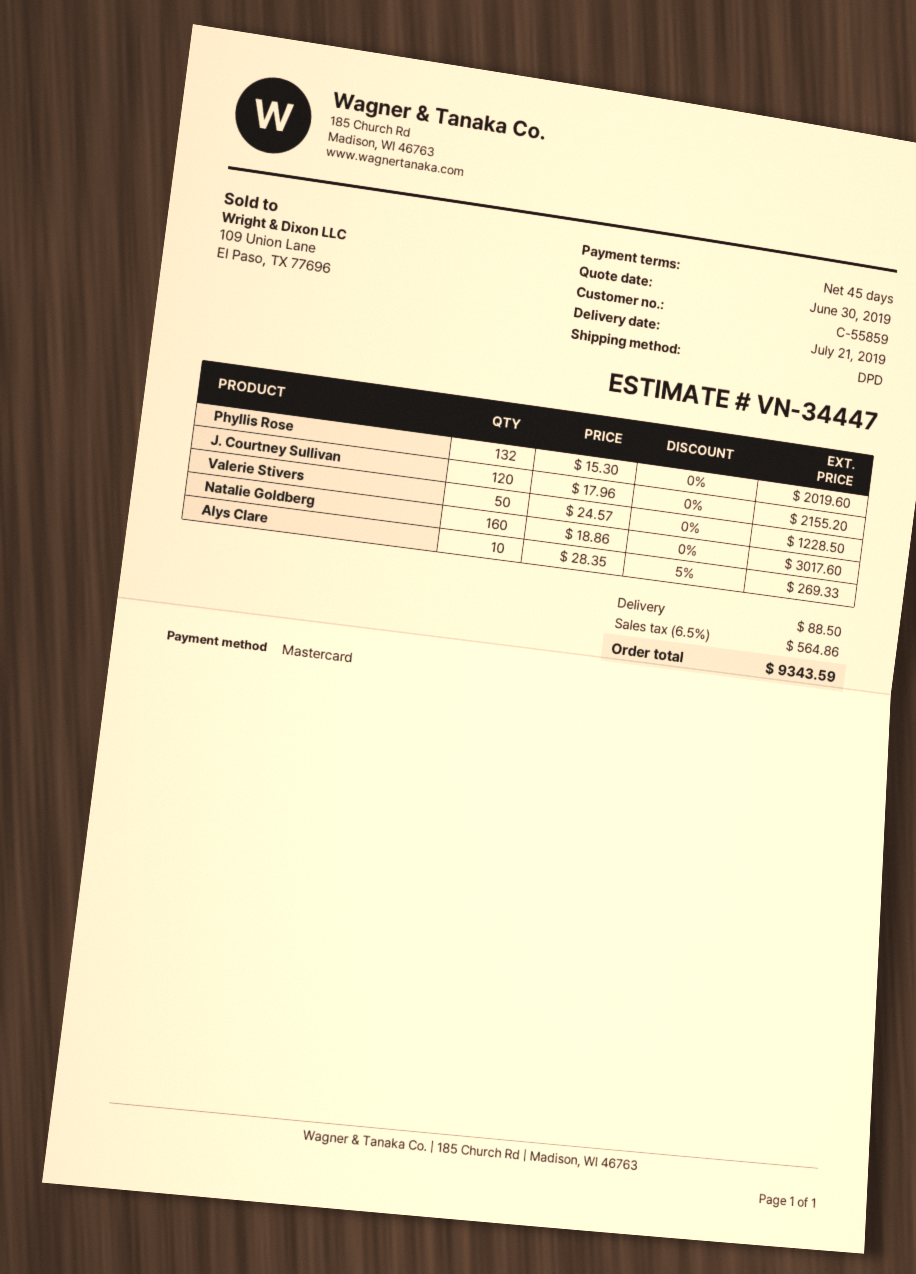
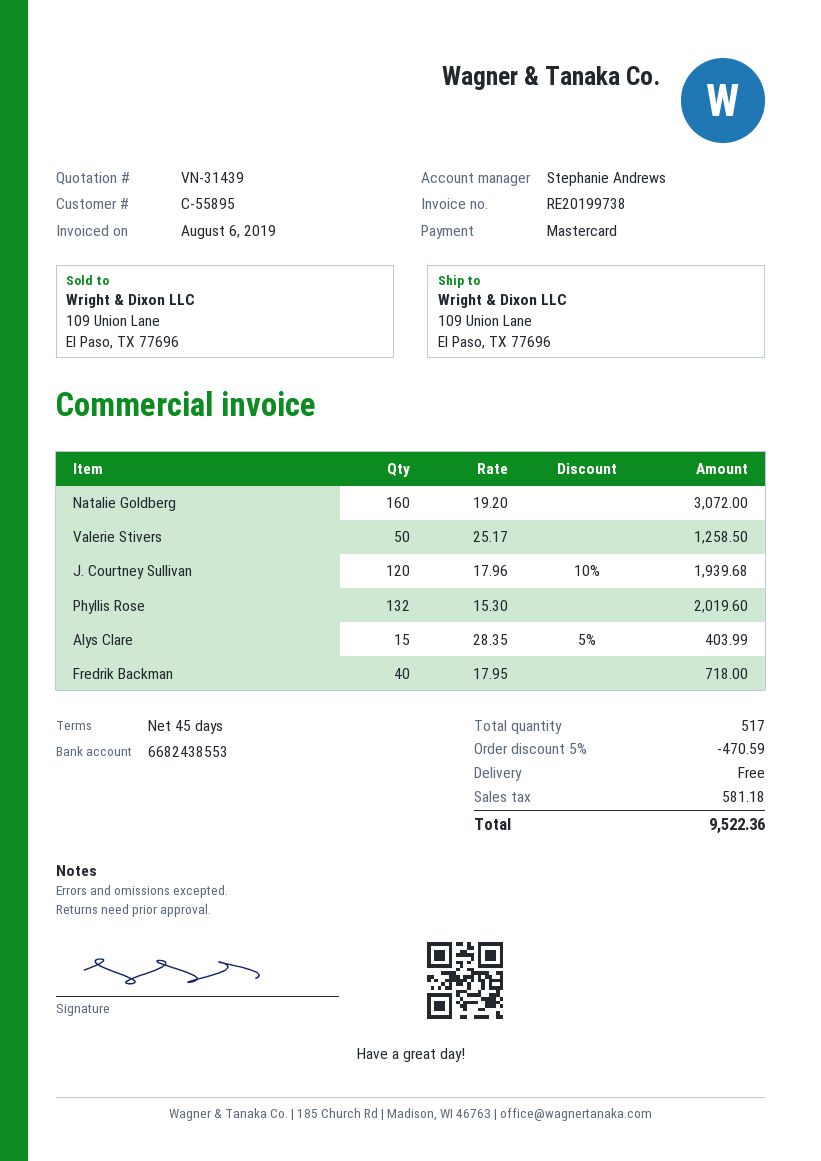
quote number: VN-34447 -> VN-31439
customer number: C-55859 -> C-55895
J. Courtney Sullivan: 120 x 17.96 = 2155.20 -> 120 x 17.96 - 10% = 1939.68
Valerie Stivers: 50 x 24.57 = 1228.50 -> 50 x 25.17 = 1258.50
Natalie Goldberg: 160 x 18.86 = 3017.60 -> 160 x 19.20 = 3072.00
Alys Clare: 10 x 28.35 - 5% = 269.33 -> 15 x 28.35 - 5% = 403.99
Fredrik Backman: none -> 40 x 17.95 = 718.00
discount: none -> 5% = 470.59
shipping: 88.50 -> 0.00
tax: 564.86 -> 581.18
total: 9343.59 -> 9522.36

